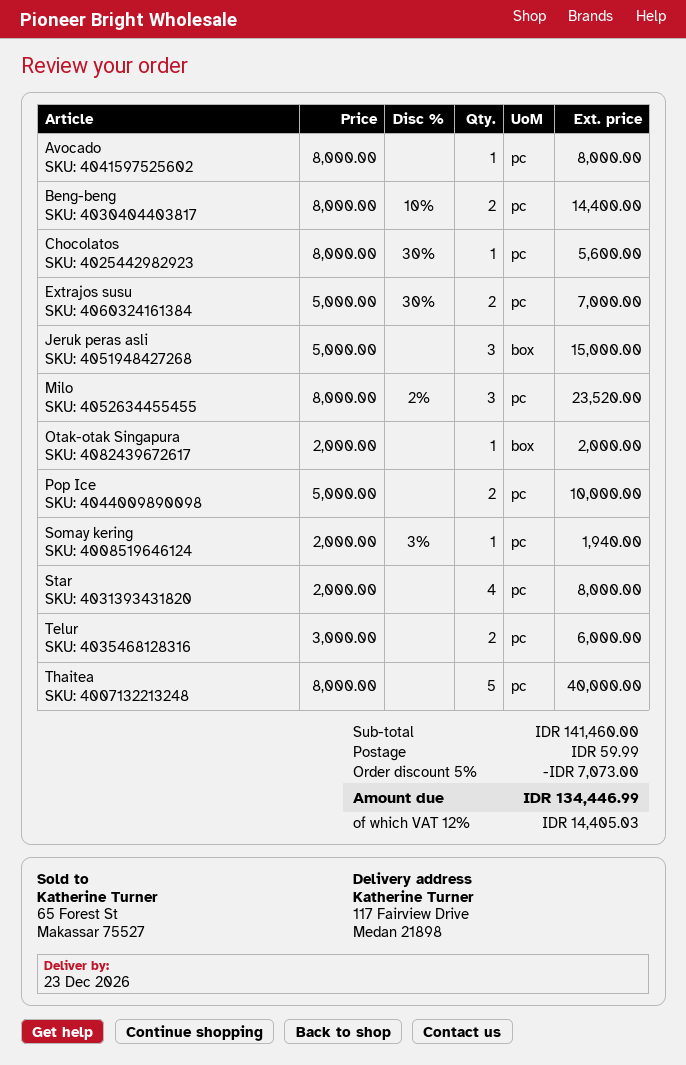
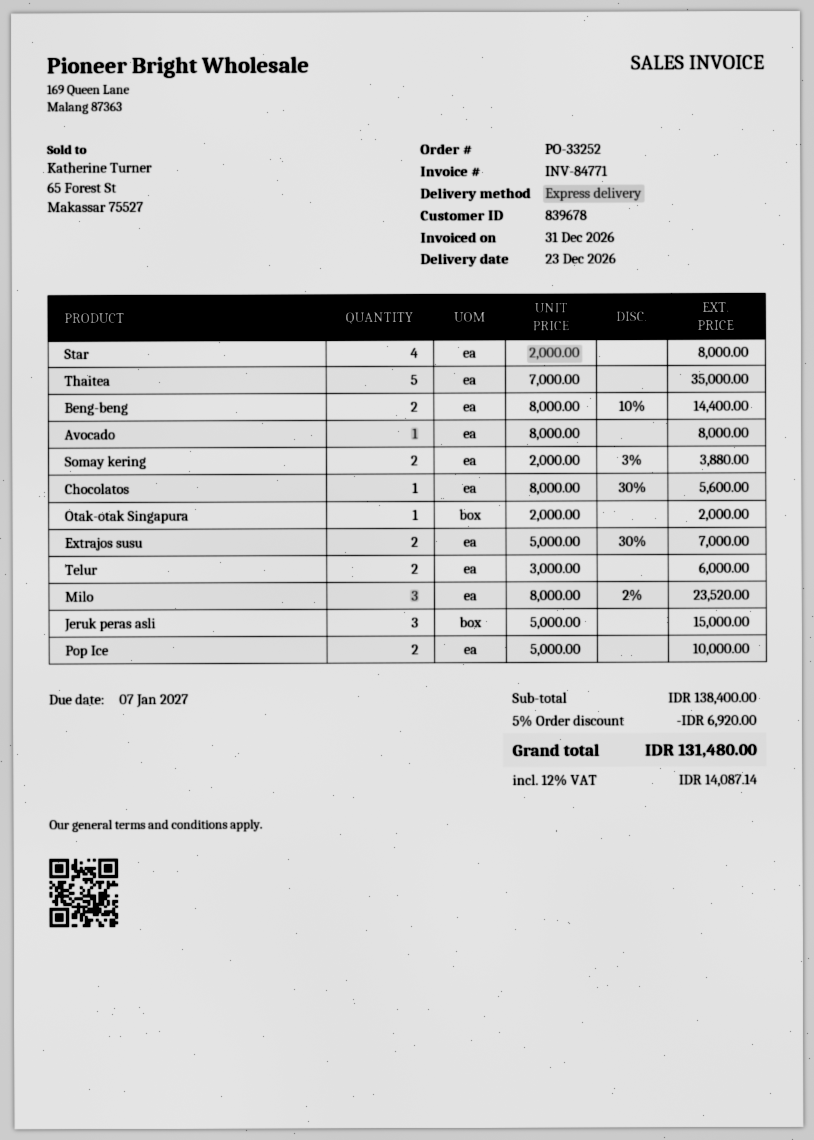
Somay kering: 1 x 2000.00 - 3% = 1940.00 -> 2 x 2000.00 - 3% = 3880.00
Thaitea: 5 x 8000.00 = 40000.00 -> 5 x 7000.00 = 35000.00
subtotal: 141460.00 -> 138400.00
discount: 5% = 7073.00 -> 5% = 6920.00
shipping: 59.99 -> none
tax: 12% = 14405.03 -> 12% = 14087.14
total: 134446.99 -> 131480.00

